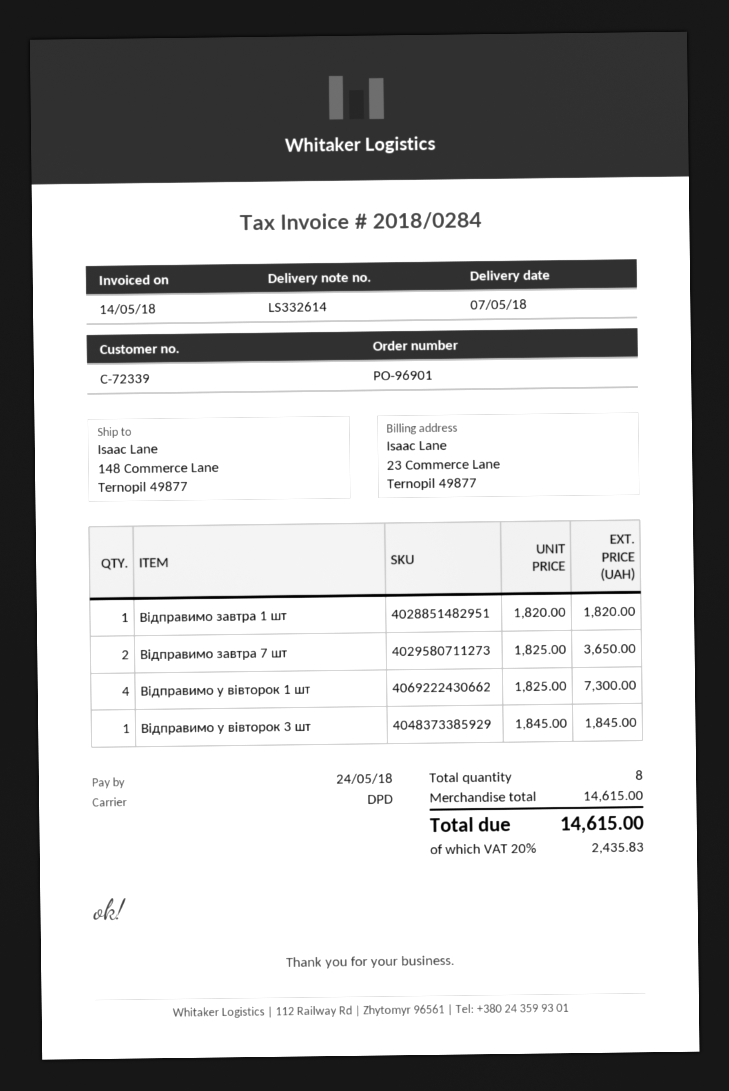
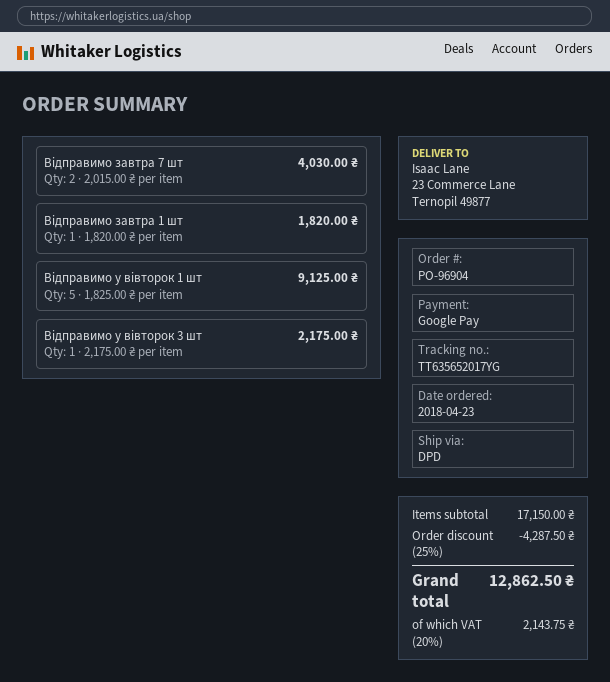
order number: PO-96901 -> PO-96904
ship to: 148 Commerce Lane, Ternopil 49877 -> 23 Commerce Lane, Ternopil 49877
Відправимо завтра 7 шт: 2 x 1825.00 = 3650.00 -> 2 x 2015.00 = 4030.00
Відправимо у вівторок 1 шт: 4 x 1825.00 = 7300.00 -> 5 x 1825.00 = 9125.00
Відправимо у вівторок 3 шт: 1 x 1845.00 = 1845.00 -> 1 x 2175.00 = 2175.00
subtotal: 14615.00 -> 17150.00
discount: none -> 25% = 4287.50
tax: 20% = 2435.83 -> 20% = 2143.75
total: 14615.00 -> 12862.50

